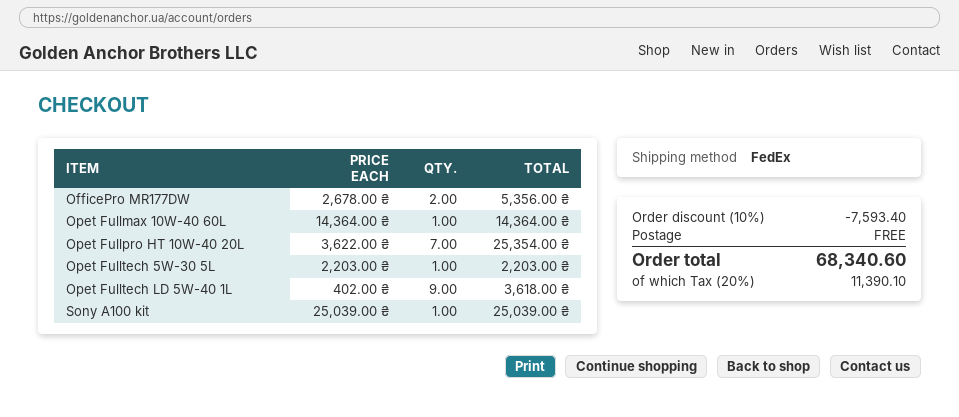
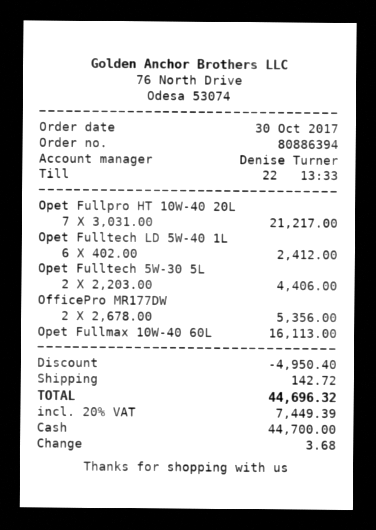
Opet Fullmax 10W-40 60L: 1 x 14364.00 = 14364.00 -> 1 x 16113.00 = 16113.00
Opet Fullpro HT 10W-40 20L: 7 x 3622.00 = 25354.00 -> 7 x 3031.00 = 21217.00
Opet Fulltech 5W-30 5L: 1 x 2203.00 = 2203.00 -> 2 x 2203.00 = 4406.00
Opet Fulltech LD 5W-40 1L: 9 x 402.00 = 3618.00 -> 6 x 402.00 = 2412.00
Sony A100 kit: 1 x 25039.00 = 25039.00 -> none
discount: 7593.40 -> 4950.40
shipping: 0.00 -> 142.72
tax: 20% = 11390.10 -> 20% = 7449.39
total: 68340.60 -> 44696.32

